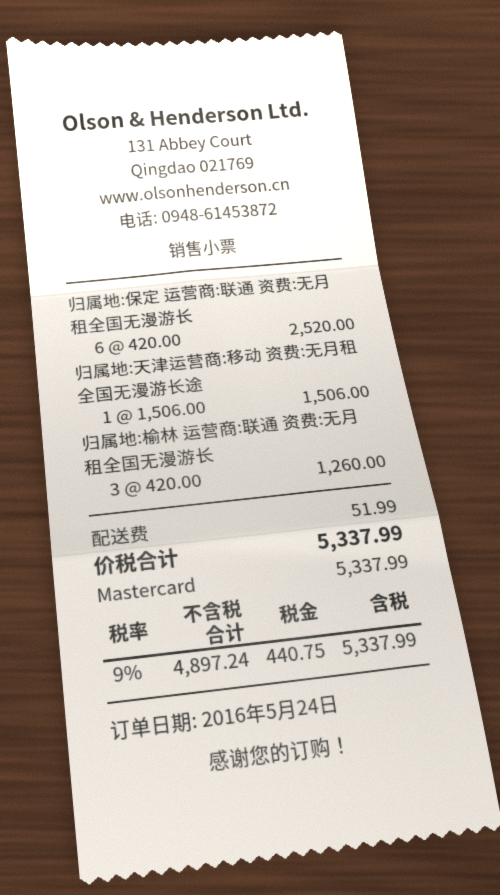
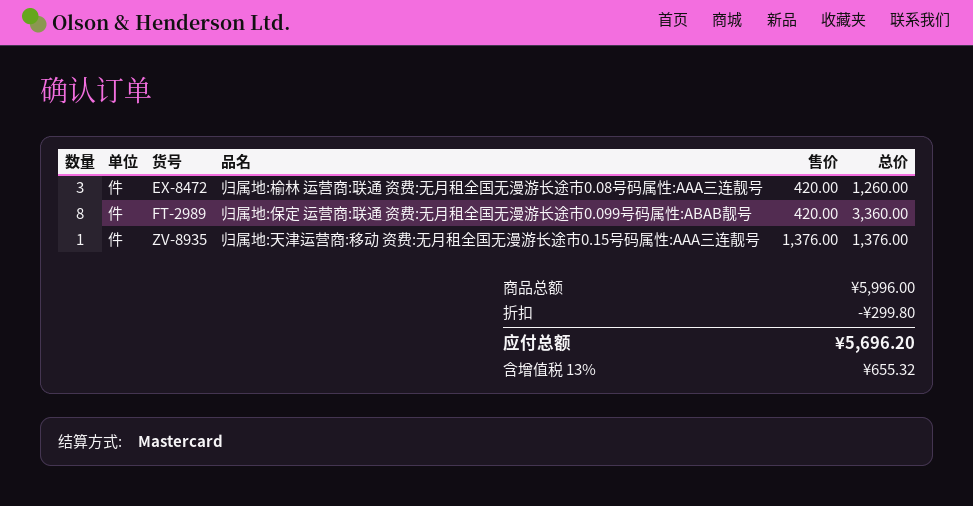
归属地:保定 运营商:联通 资费:无月租全国无漫游长: 6 x 420.00 = 2520.00 -> 8 x 420.00 = 3360.00
归属地:天津运营商:移动 资费:无月租全国无漫游长途: 1 x 1506.00 = 1506.00 -> 1 x 1376.00 = 1376.00
discount: none -> 299.80
shipping: 51.99 -> none
tax: 9% = 440.75 -> 13% = 655.32
total: 5337.99 -> 5696.20

